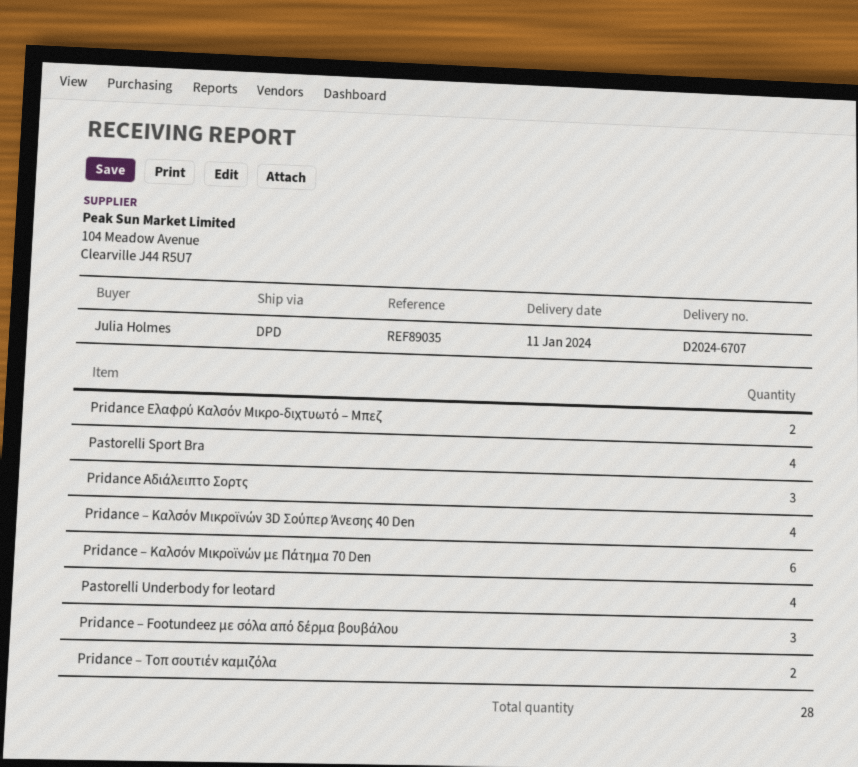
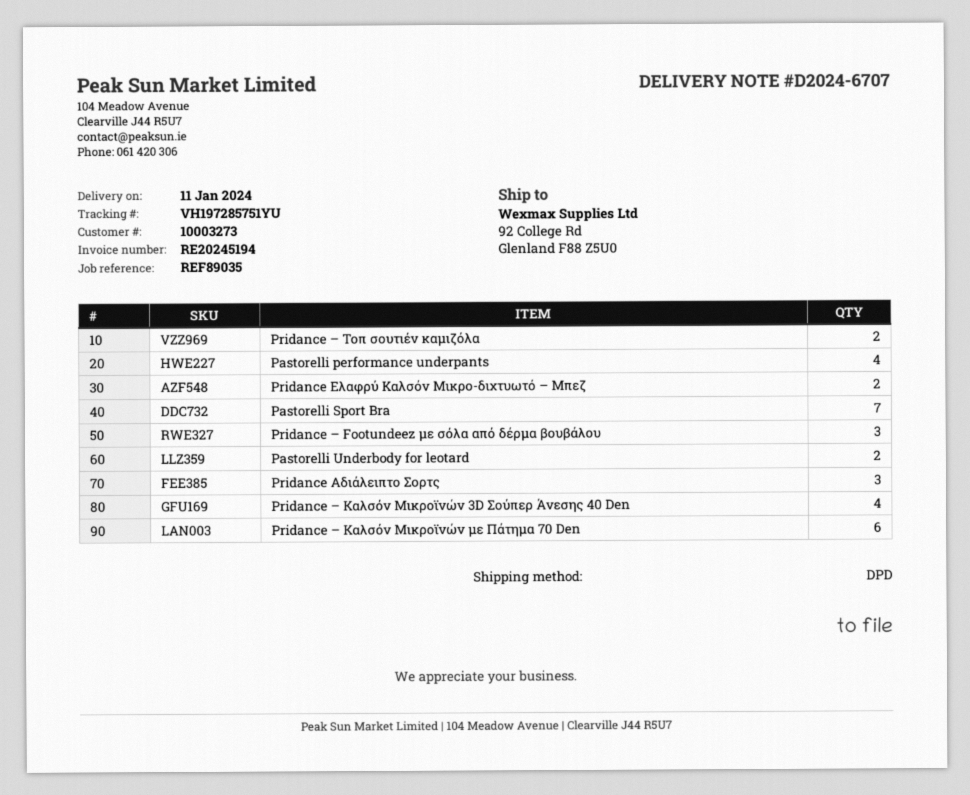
Pastorelli Sport Bra: 4 -> 7
Pastorelli Underbody for leotard: 4 -> 2
Pastorelli performance underpants: none -> 4

